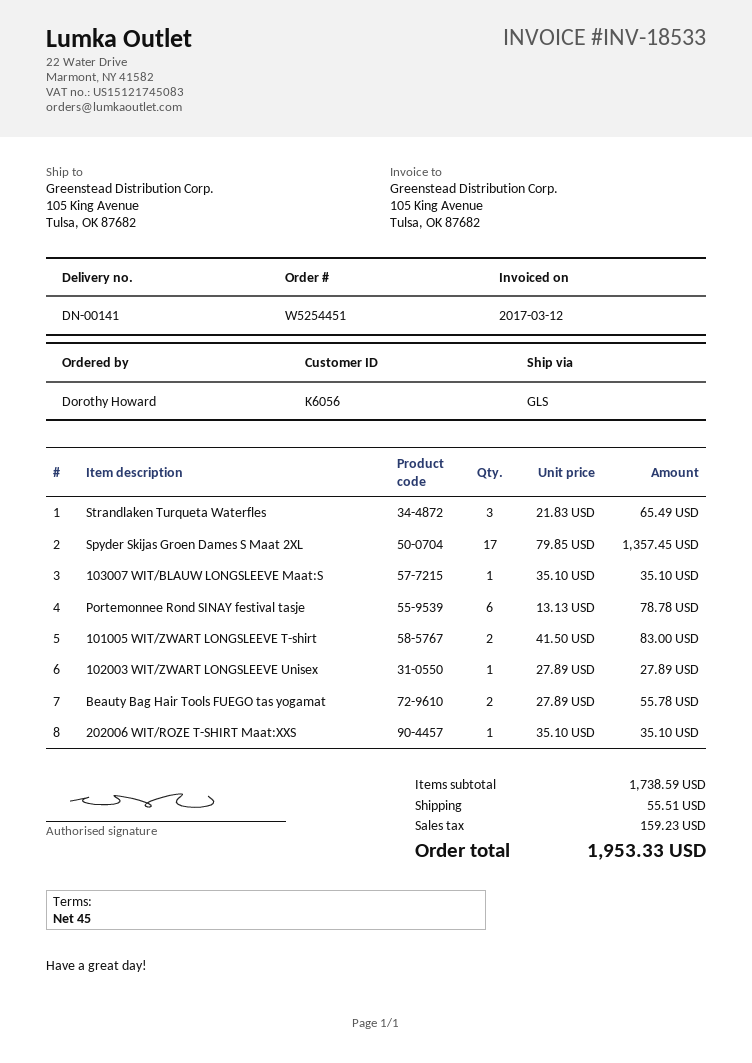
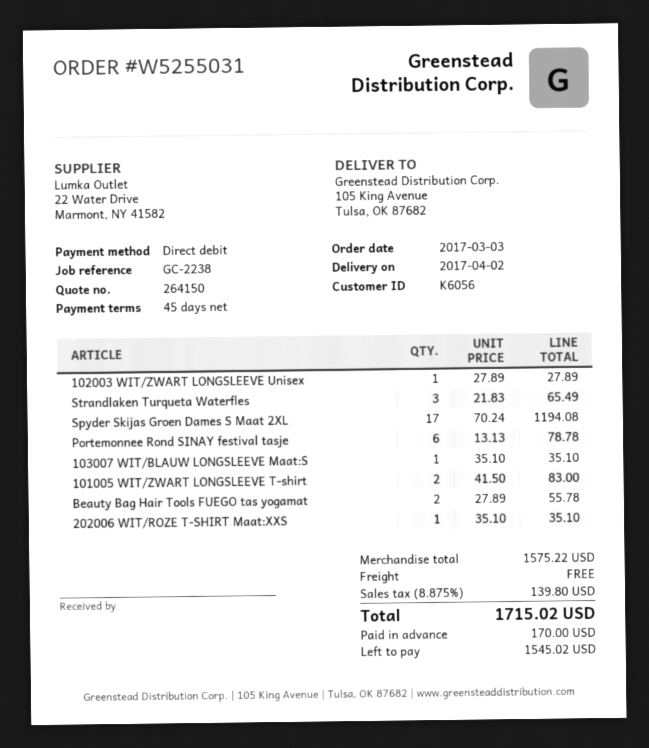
order number: W5254451 -> W5255031
Spyder Skijas Groen Dames S Maat 2XL: 17 x 79.85 = 1357.45 -> 17 x 70.24 = 1194.08
subtotal: 1738.59 -> 1575.22
shipping: 55.51 -> 0.00
tax: 159.23 -> 139.80
total: 1953.33 -> 1715.02

